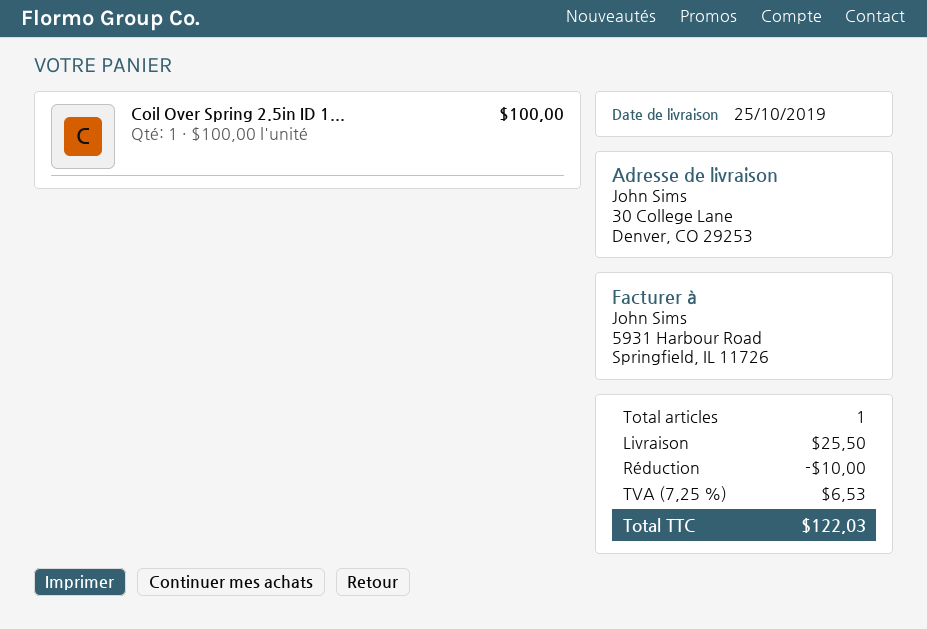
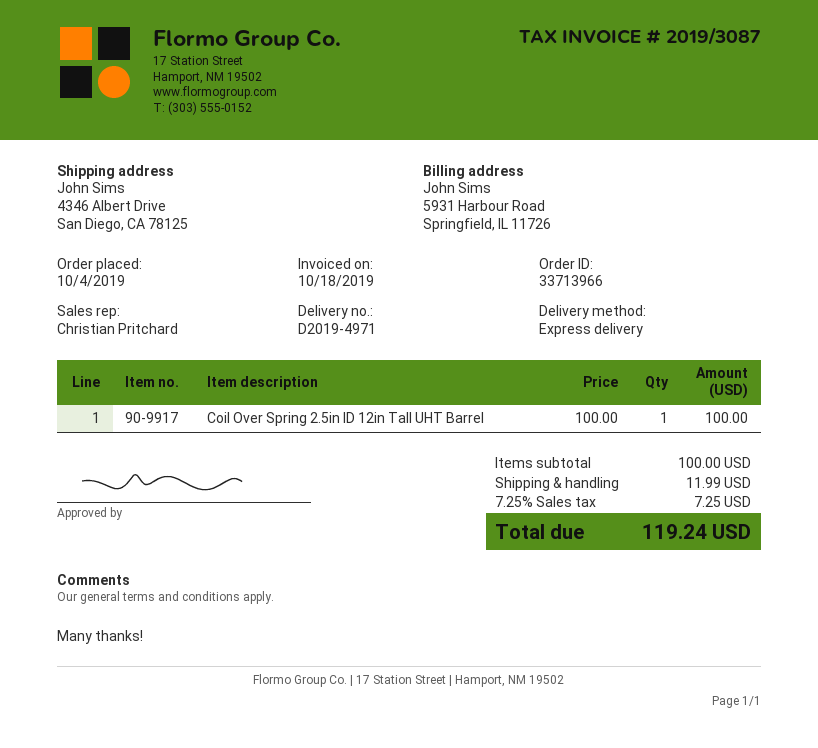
ship to: 30 College Lane, Denver, CO 29253 -> 4346 Albert Drive, San Diego, CA 78125
discount: 10.00 -> none
shipping: 25.50 -> 11.99
tax: 7.25% = 6.53 -> 7.25% = 7.25
total: 122.03 -> 119.24

